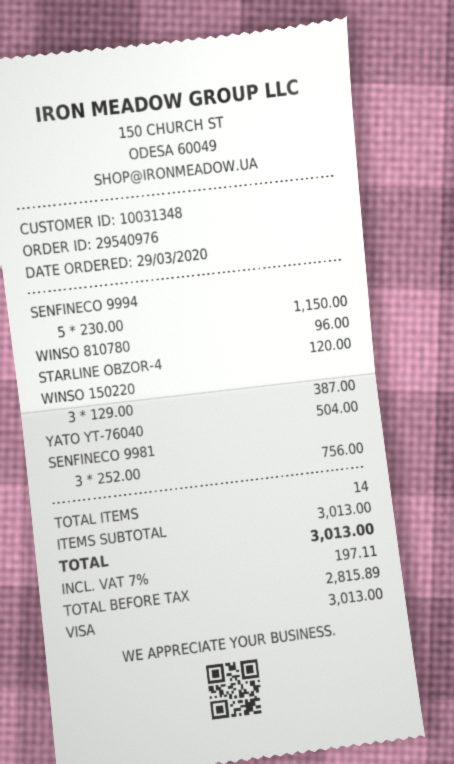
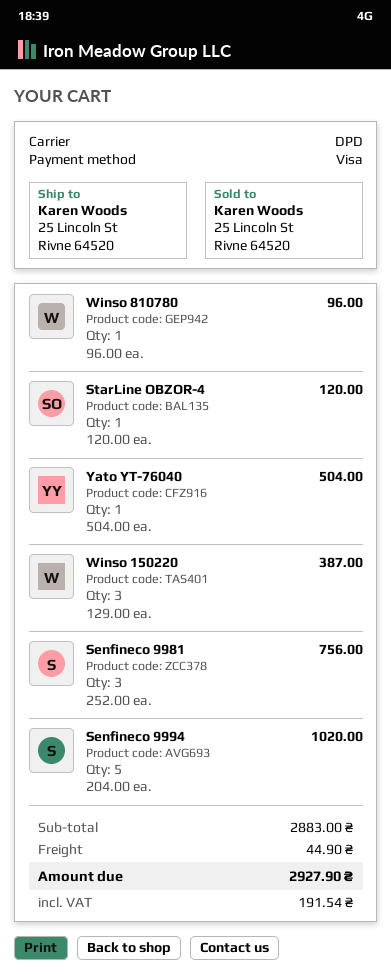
SENFINECO 9994: 5 x 230.00 = 1150.00 -> 5 x 204.00 = 1020.00
subtotal: 3013.00 -> 2883.00
shipping: none -> 44.90
tax: 197.11 -> 191.54
total: 3013.00 -> 2927.90

